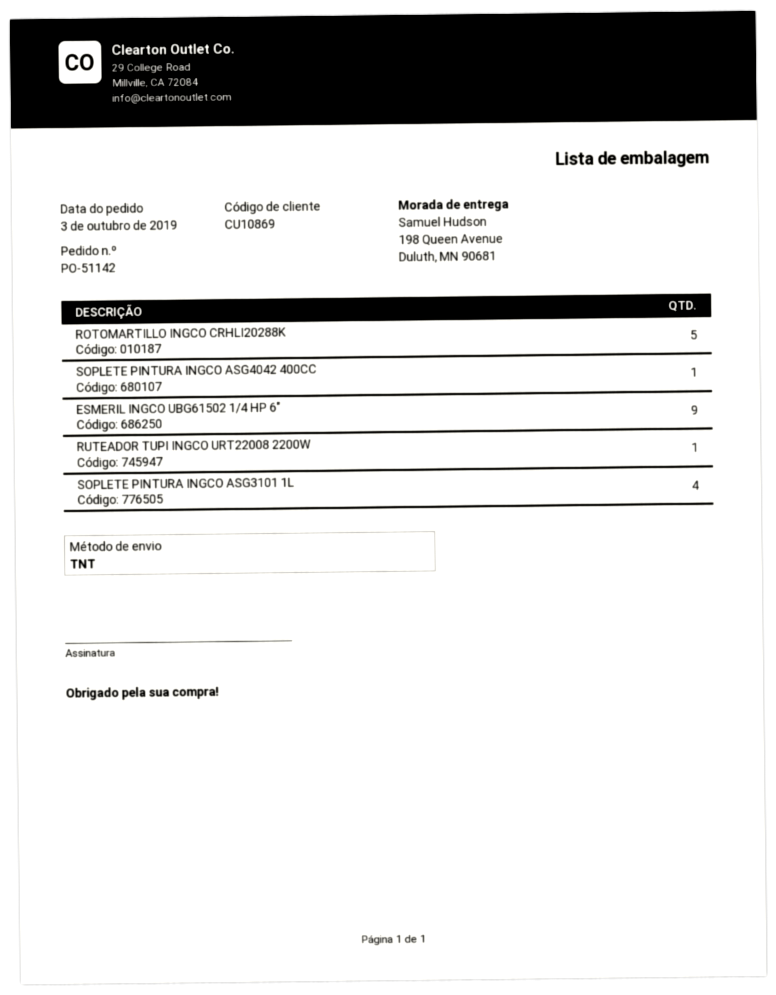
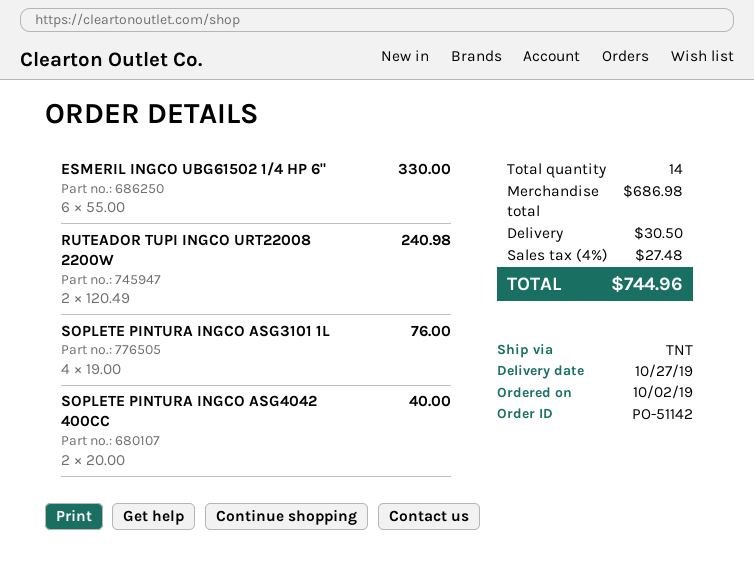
order date: 2019-10-03 -> 2019-10-02
ROTOMARTILLO INGCO CRHLI20288K: 5 -> none
SOPLETE PINTURA INGCO ASG4042 400CC: 1 -> 2
ESMERIL INGCO UBG61502 1/4 HP 6": 9 -> 6
RUTEADOR TUPI INGCO URT22008 2200W: 1 -> 2

